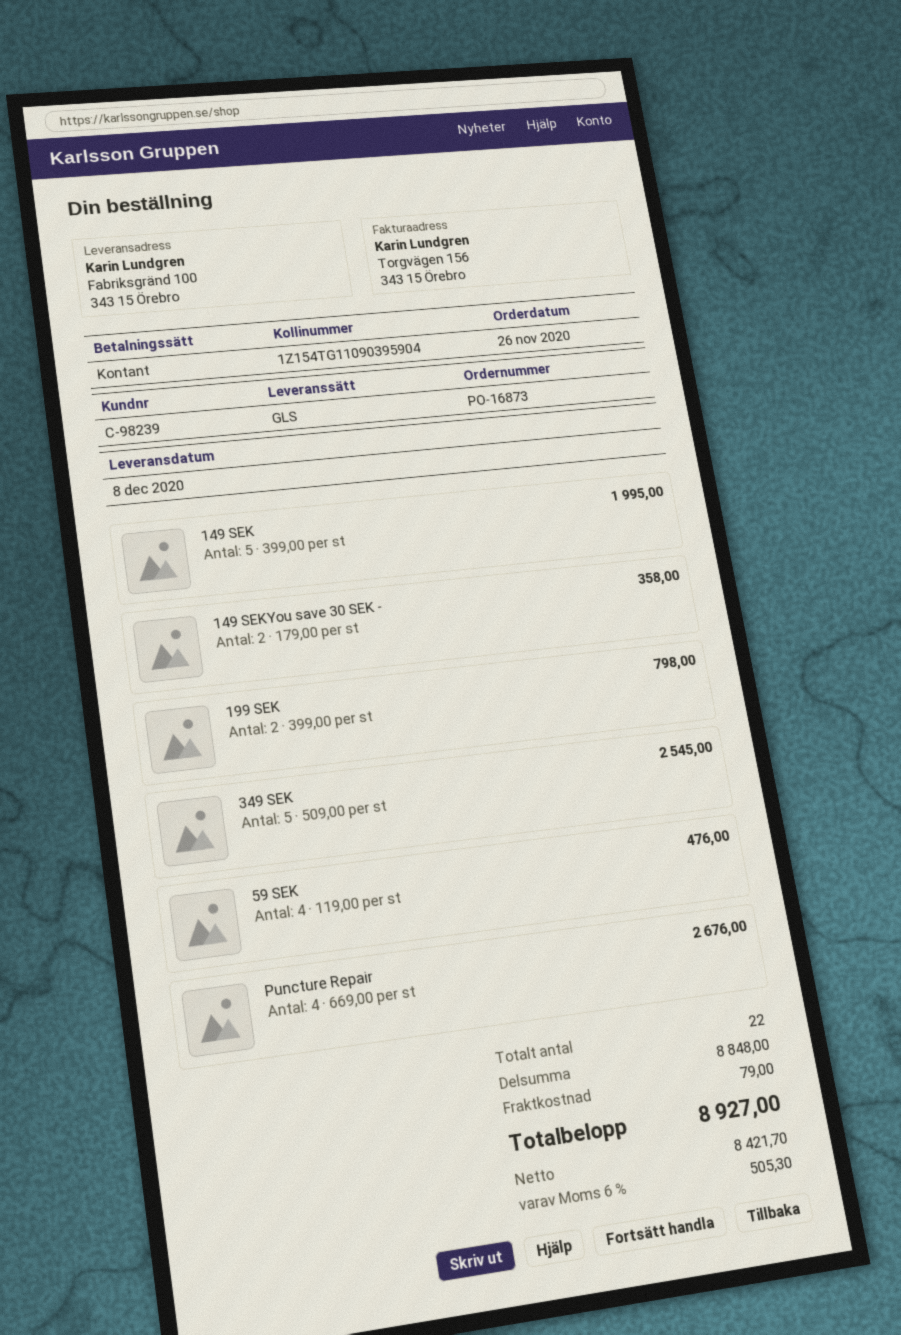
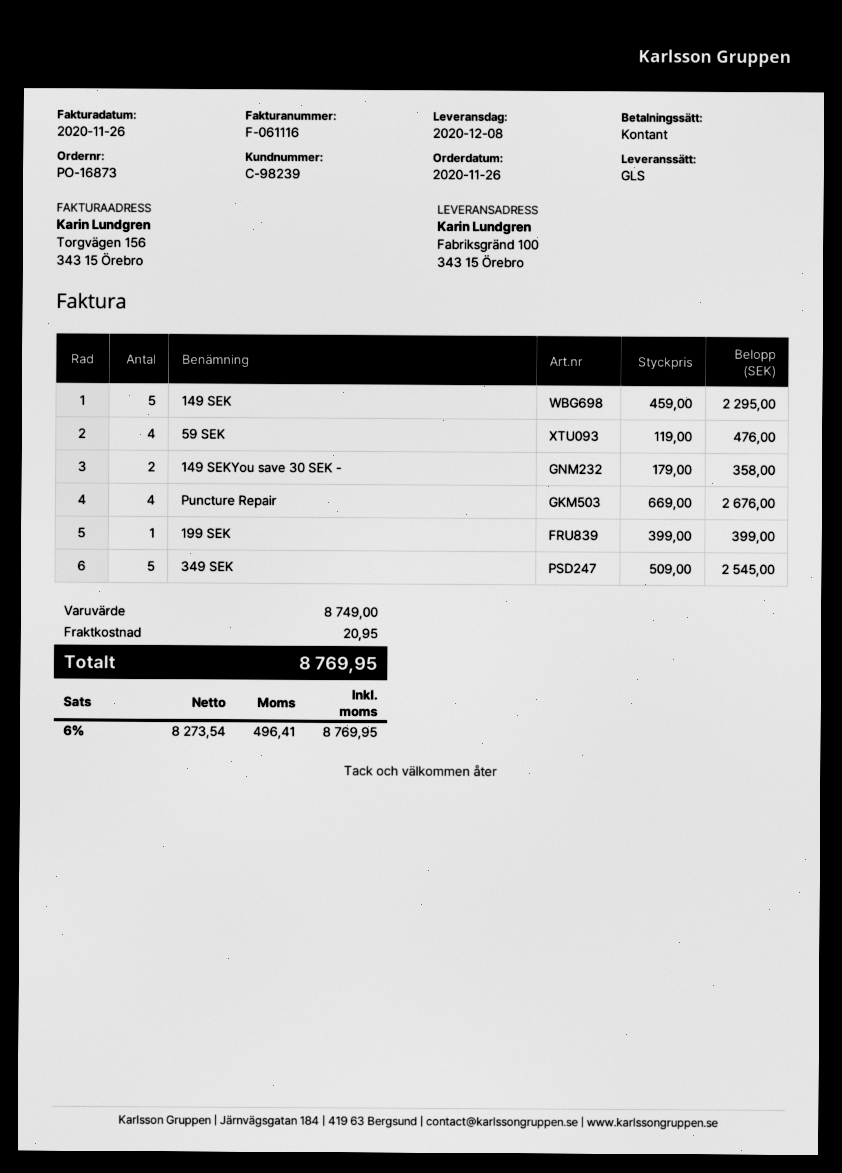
149 SEK: 5 x 399.00 = 1995.00 -> 5 x 459.00 = 2295.00
199 SEK: 2 x 399.00 = 798.00 -> 1 x 399.00 = 399.00
subtotal: 8848.00 -> 8749.00
shipping: 79.00 -> 20.95
net: 8421.70 -> 8273.54
tax: 6% = 505.30 -> 6% = 496.41
total: 8927.00 -> 8769.95

